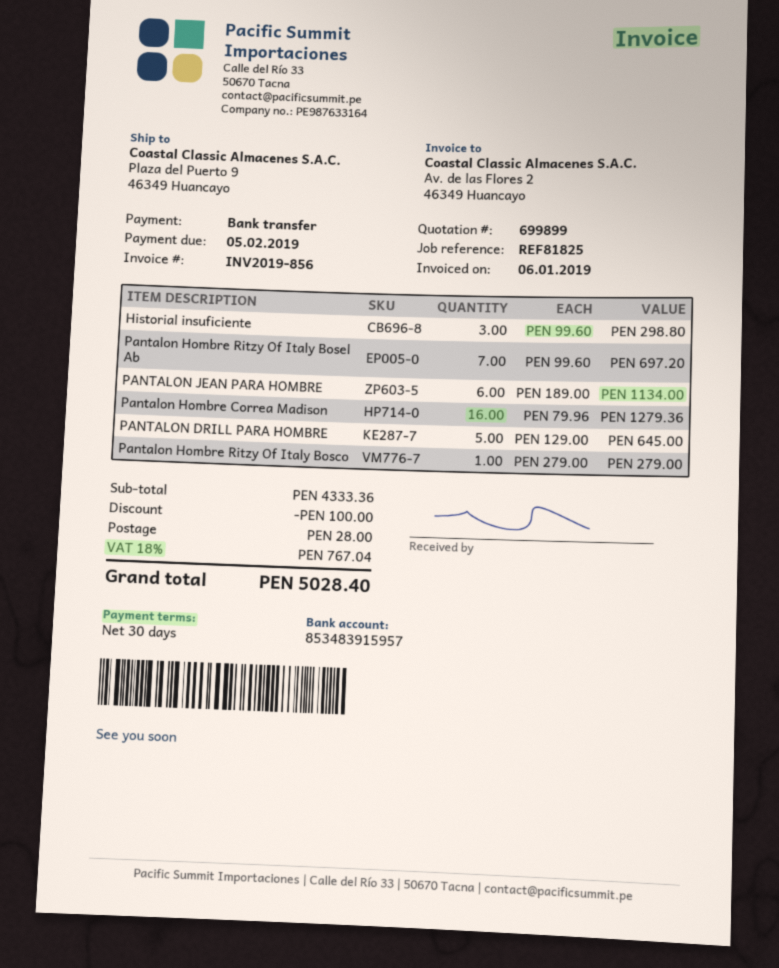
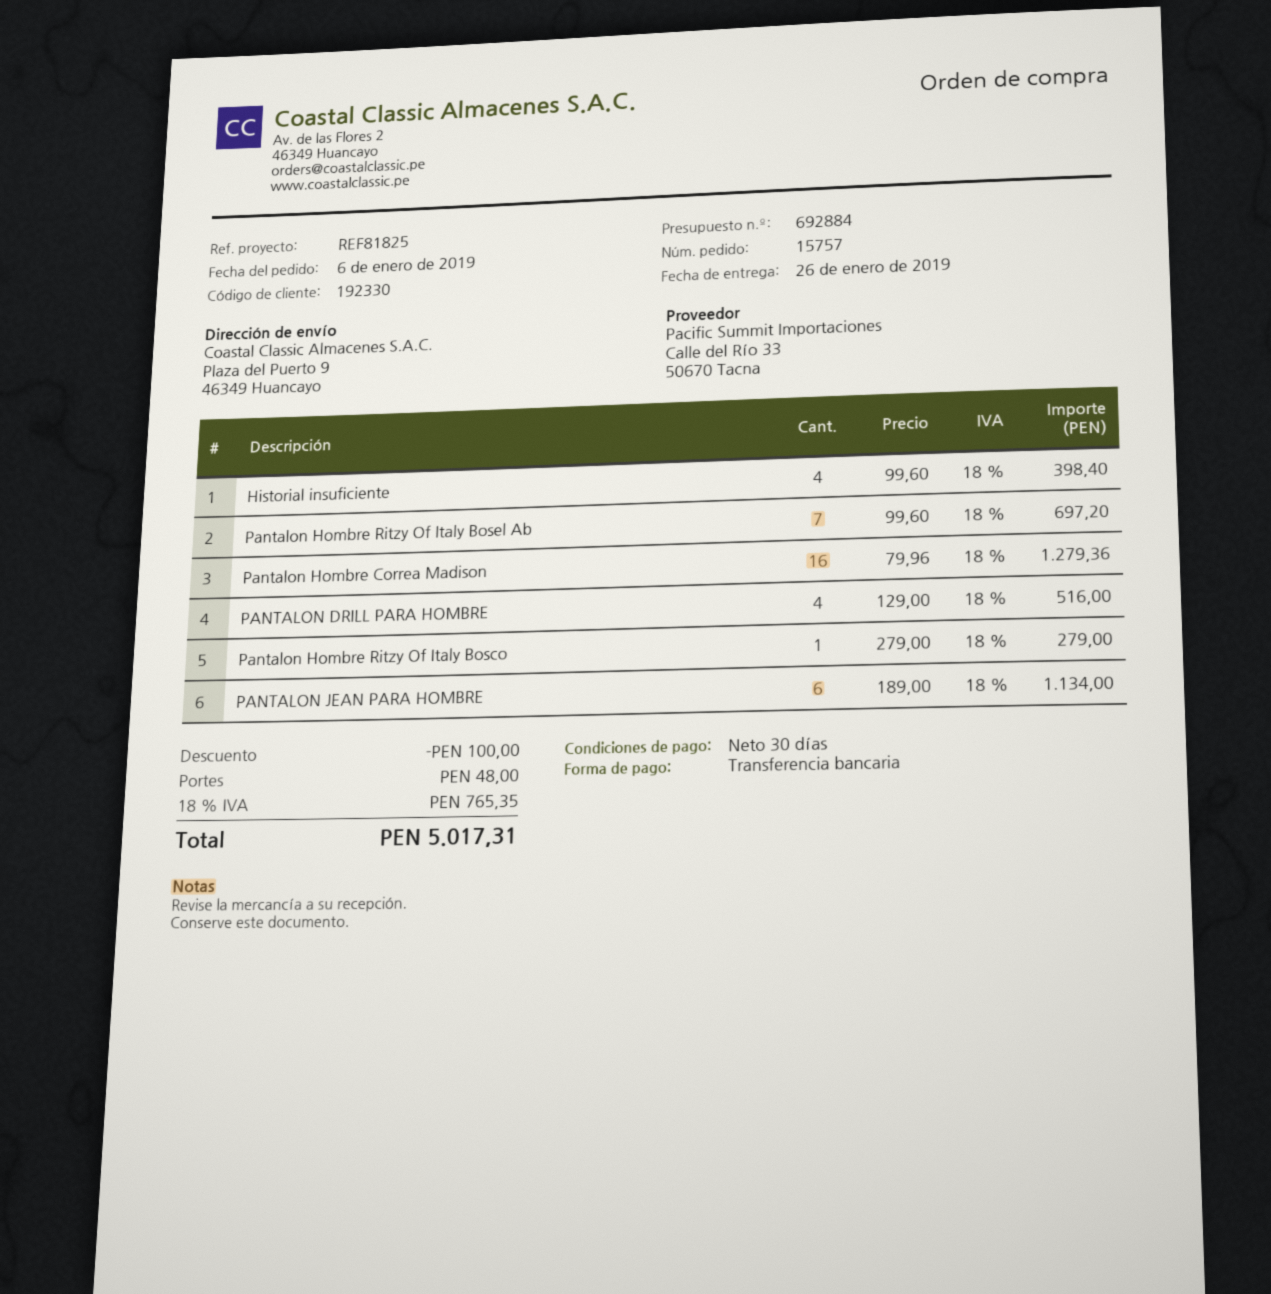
quote number: 699899 -> 692884
Historial insuficiente: 3 x 99.60 = 298.80 -> 4 x 99.60 = 398.40
PANTALON DRILL PARA HOMBRE: 5 x 129.00 = 645.00 -> 4 x 129.00 = 516.00
shipping: 28.00 -> 48.00
tax: 18% = 767.04 -> 18% = 765.35
total: 5028.40 -> 5017.31

